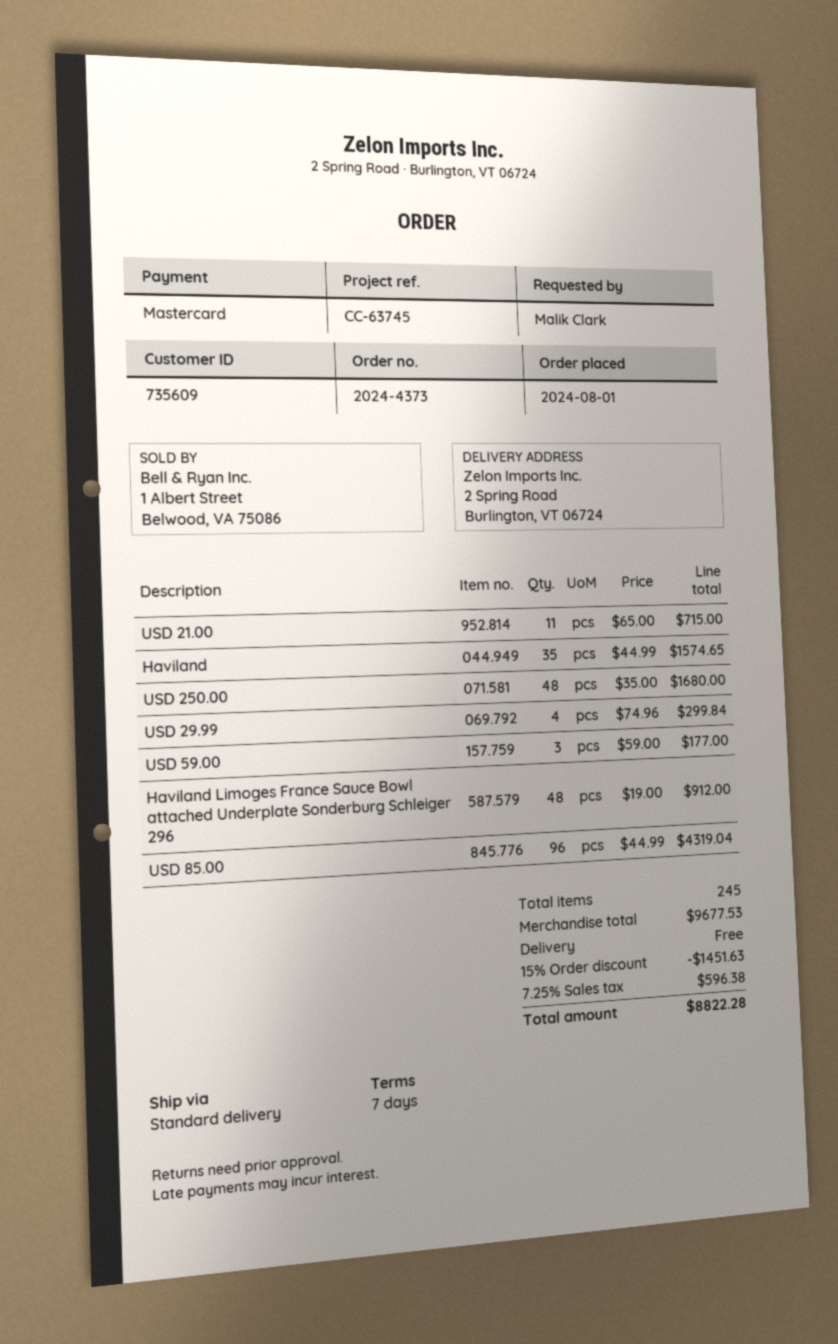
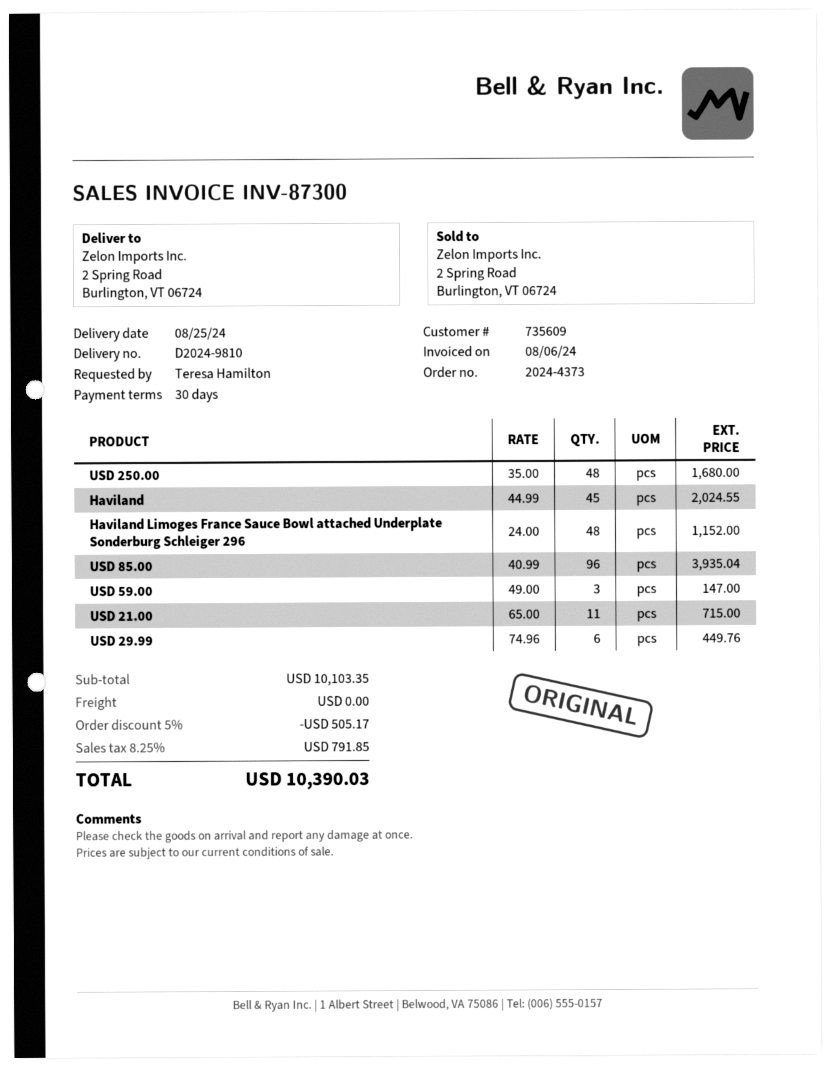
payment terms: 7 days -> 30 days
ordered by: Malik Clark -> Teresa Hamilton
Haviland: 35 x 44.99 = 1574.65 -> 45 x 44.99 = 2024.55
USD 29.99: 4 x 74.96 = 299.84 -> 6 x 74.96 = 449.76
USD 59.00: 3 x 59.00 = 177.00 -> 3 x 49.00 = 147.00
Haviland Limoges France Sauce Bowl attached Underplate Sonderburg Schleiger 296: 48 x 19.00 = 912.00 -> 48 x 24.00 = 1152.00
USD 85.00: 96 x 44.99 = 4319.04 -> 96 x 40.99 = 3935.04
subtotal: 9677.53 -> 10103.35
discount: 15% = 1451.63 -> 5% = 505.17
tax: 7.25% = 596.38 -> 8.25% = 791.85
total: 8822.28 -> 10390.03

